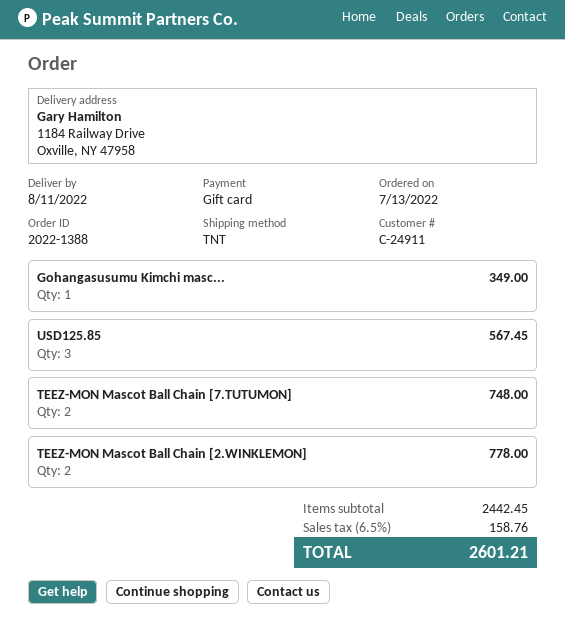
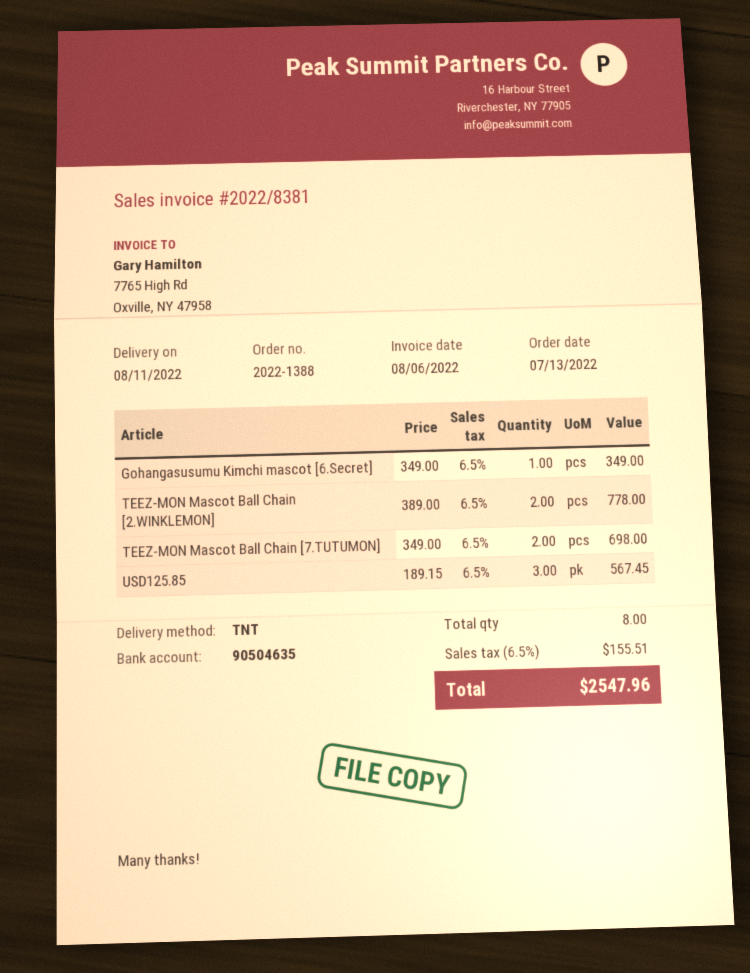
TEEZ-MON Mascot Ball Chain [7.TUTUMON]: 2 for 748.00 -> 2 for 698.00
tax: 6.5% = 158.76 -> 6.5% = 155.51
total: 2601.21 -> 2547.96

